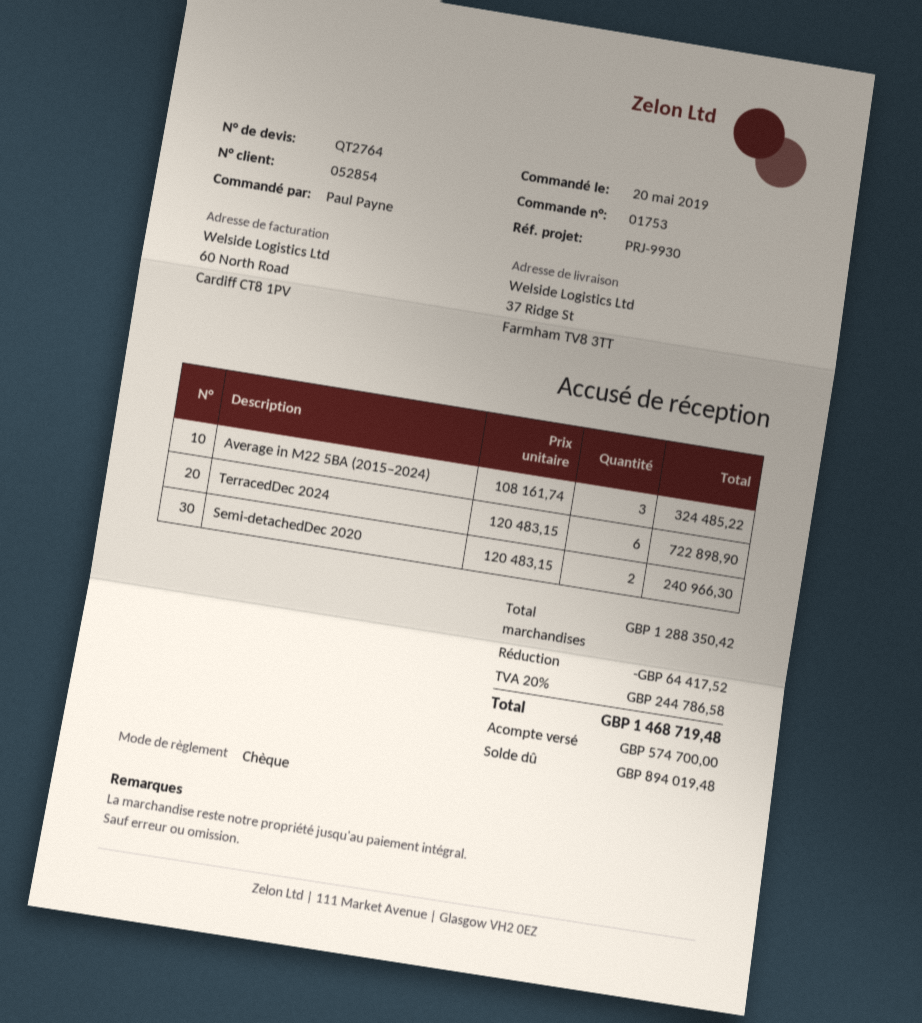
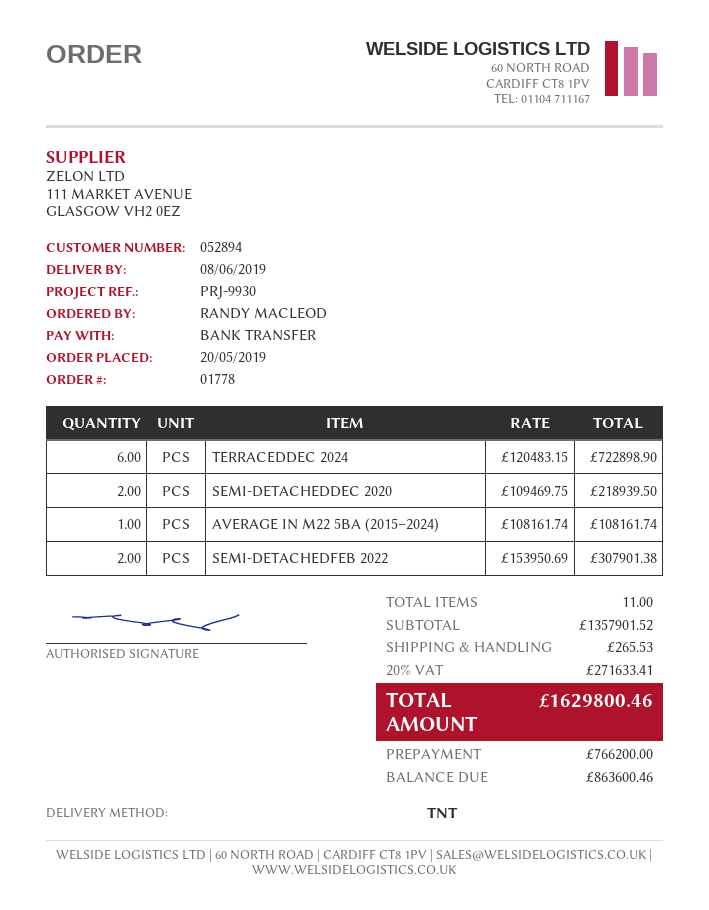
order number: 01753 -> 01778
customer number: 052854 -> 052894
ordered by: Paul Payne -> RANDY MACLEOD
payment method: cheque -> bank transfer
Average in M22 5BA (2015–2024): 3 x 108161.74 = 324485.22 -> 1 x 108161.74 = 108161.74
Semi-detachedDec 2020: 2 x 120483.15 = 240966.30 -> 2 x 109469.75 = 218939.50
SEMI-DETACHEDFEB 2022: none -> 2 x 153950.69 = 307901.38
subtotal: 1288350.42 -> 1357901.52
discount: 64417.52 -> none
shipping: none -> 265.53
tax: 20% = 244786.58 -> 20% = 271633.41
total: 1468719.48 -> 1629800.46
deposit: 574700.00 -> 766200.00
balance: 894019.48 -> 863600.46

